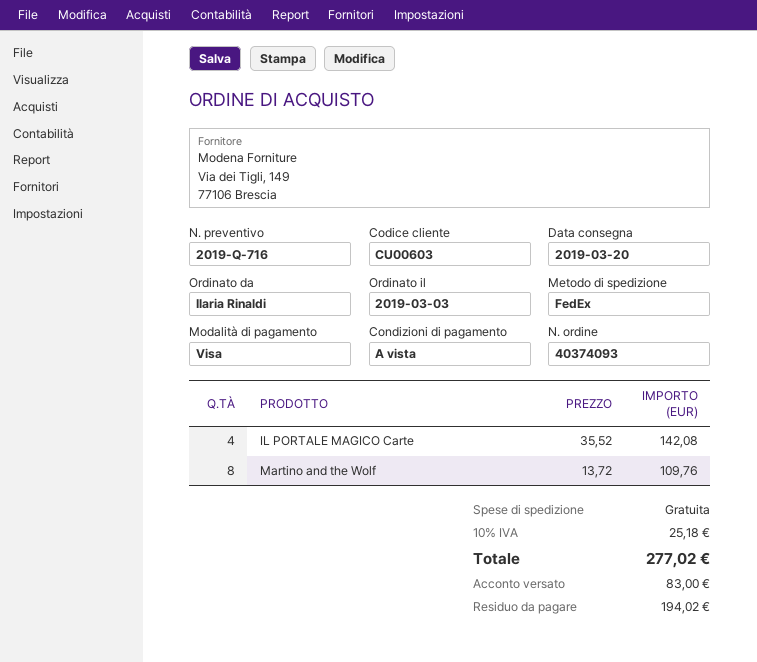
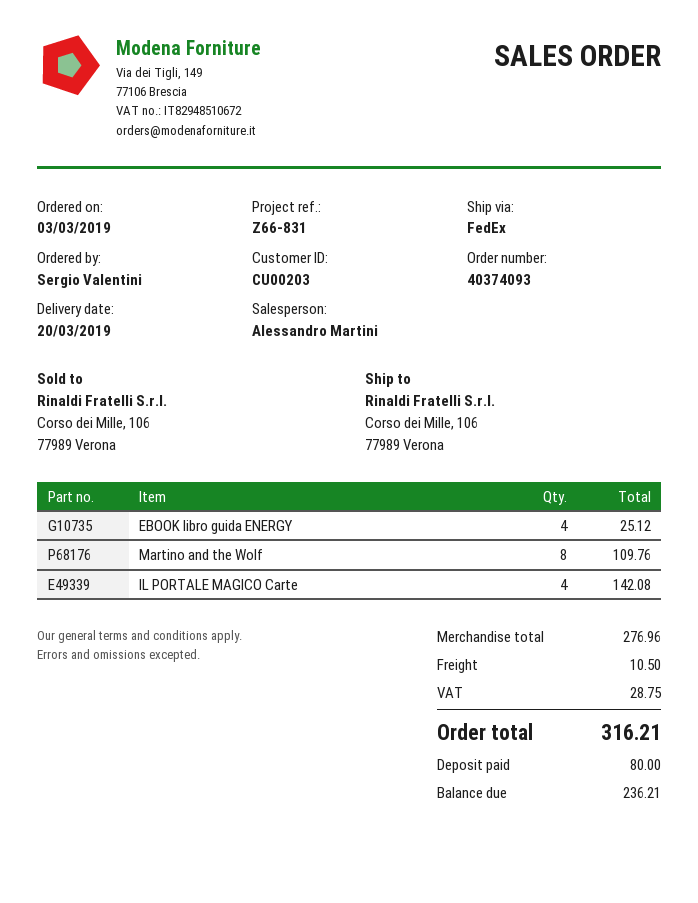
customer number: CU00603 -> CU00203
ordered by: Ilaria Rinaldi -> Sergio Valentini
EBOOK libro guida ENERGY: none -> 4 for 25.12
shipping: 0.00 -> 10.50
tax: 25.18 -> 28.75
total: 277.02 -> 316.21
deposit: 83.00 -> 80.00
balance: 194.02 -> 236.21

